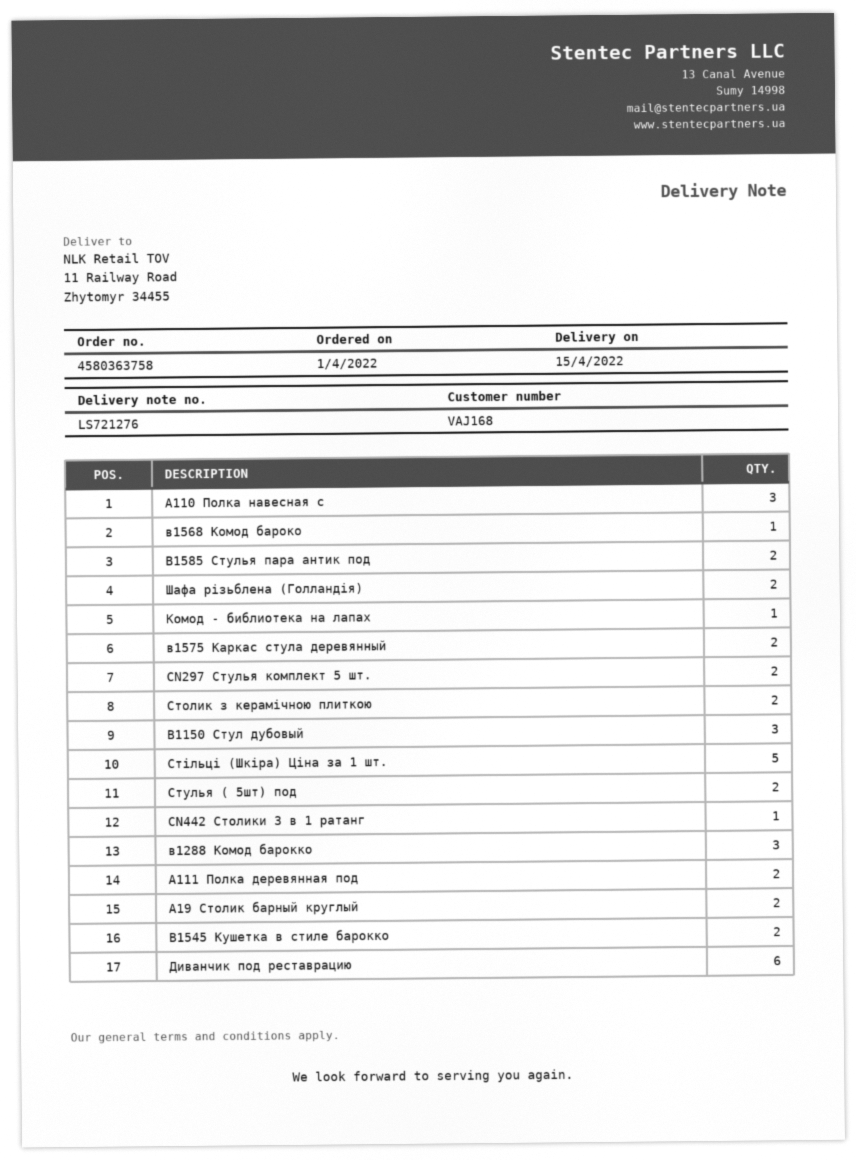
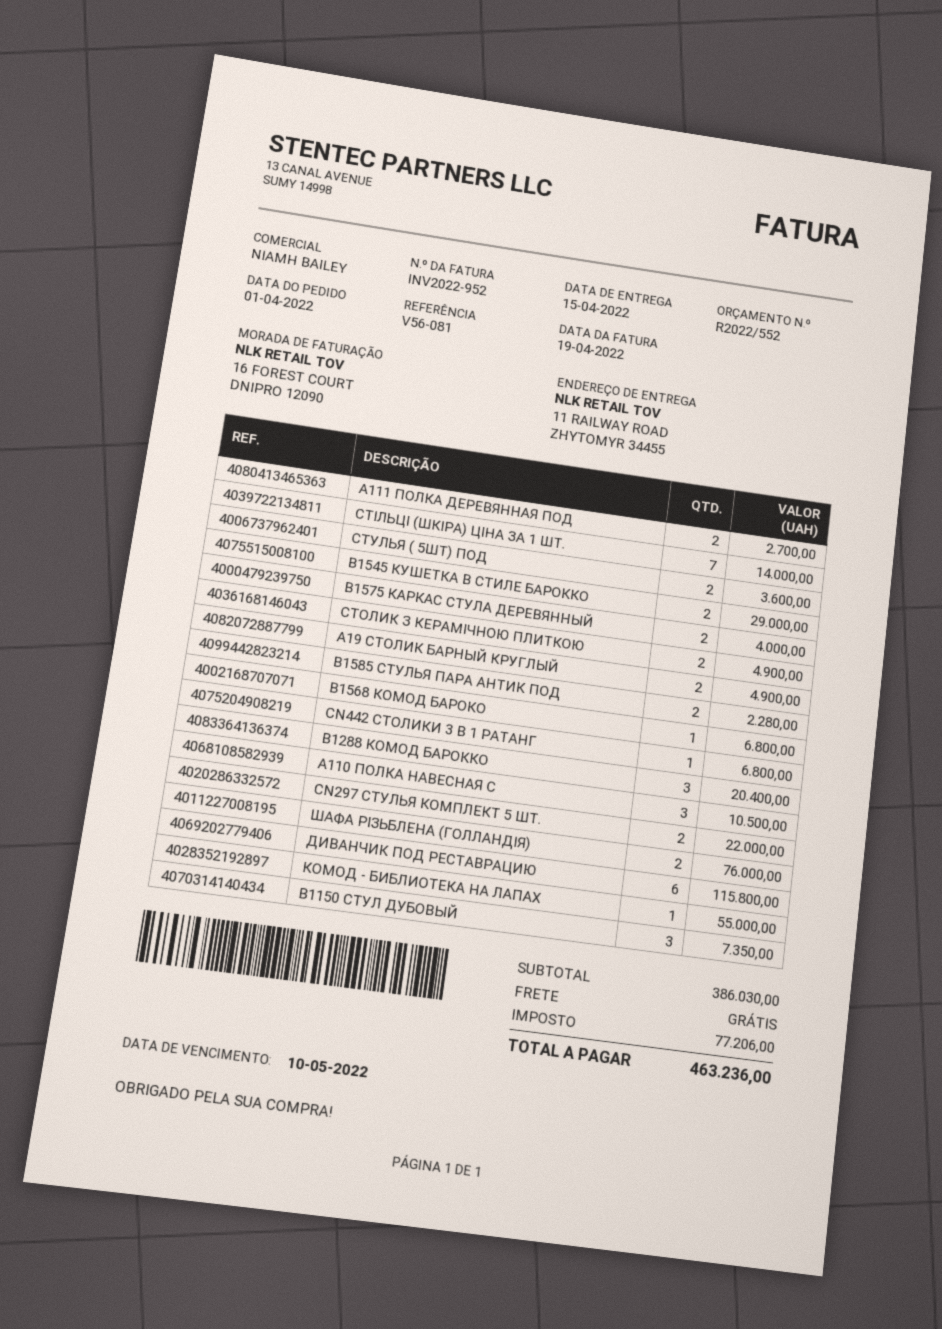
Стільці (Шкіра) Ціна за 1 шт.: 5 -> 7

